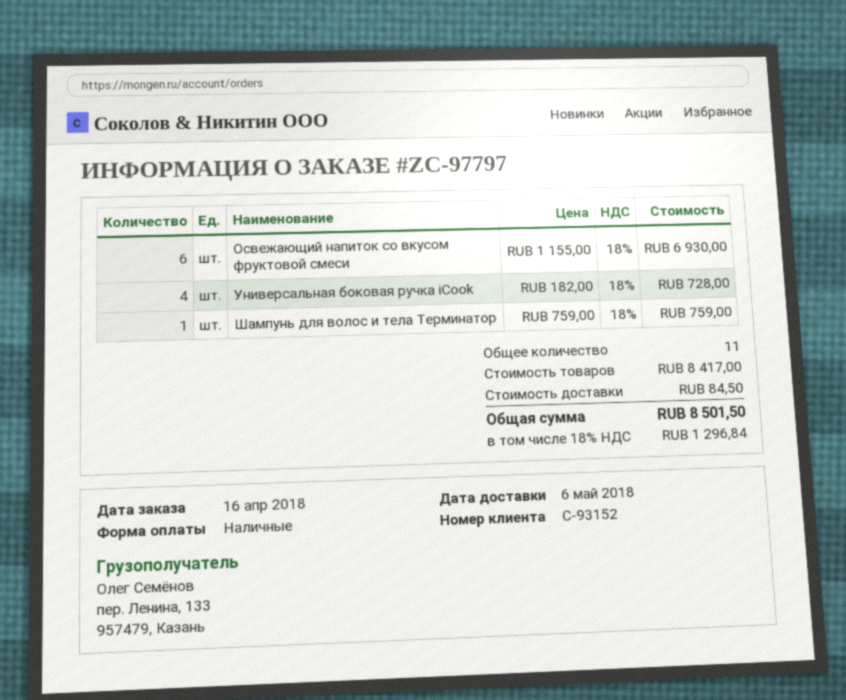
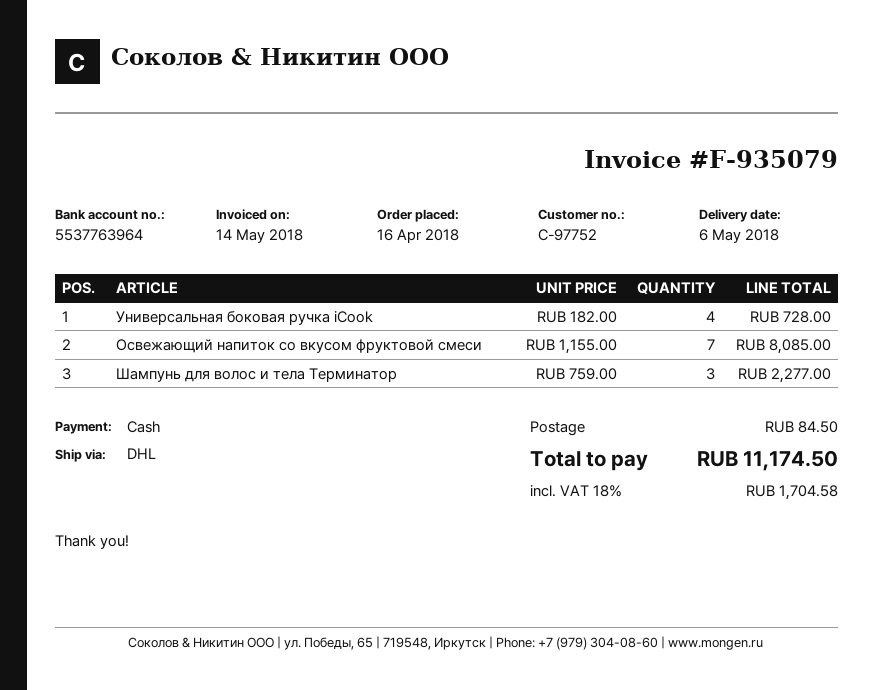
customer number: C-93152 -> C-97752
Освежающий напиток со вкусом фруктовой смеси: 6 x 1155.00 = 6930.00 -> 7 x 1155.00 = 8085.00
Шампунь для волос и тела Терминатор: 1 x 759.00 = 759.00 -> 3 x 759.00 = 2277.00
tax: 18% = 1296.84 -> 18% = 1704.58
total: 8501.50 -> 11174.50

